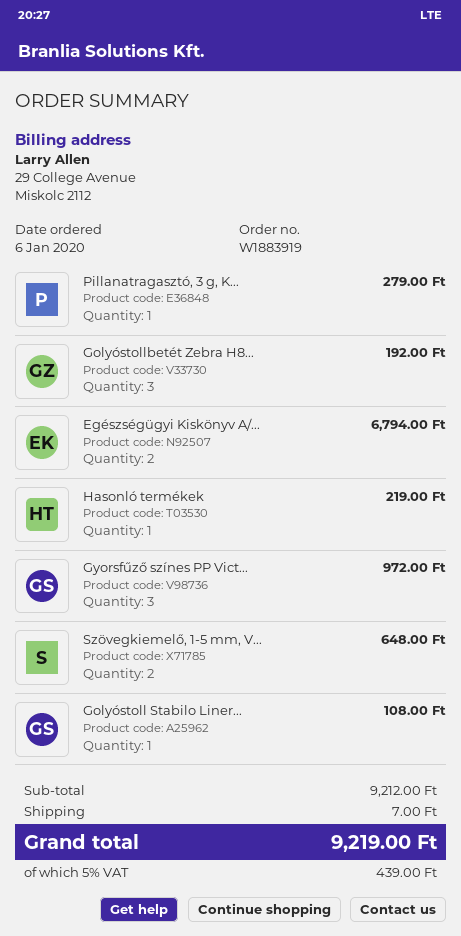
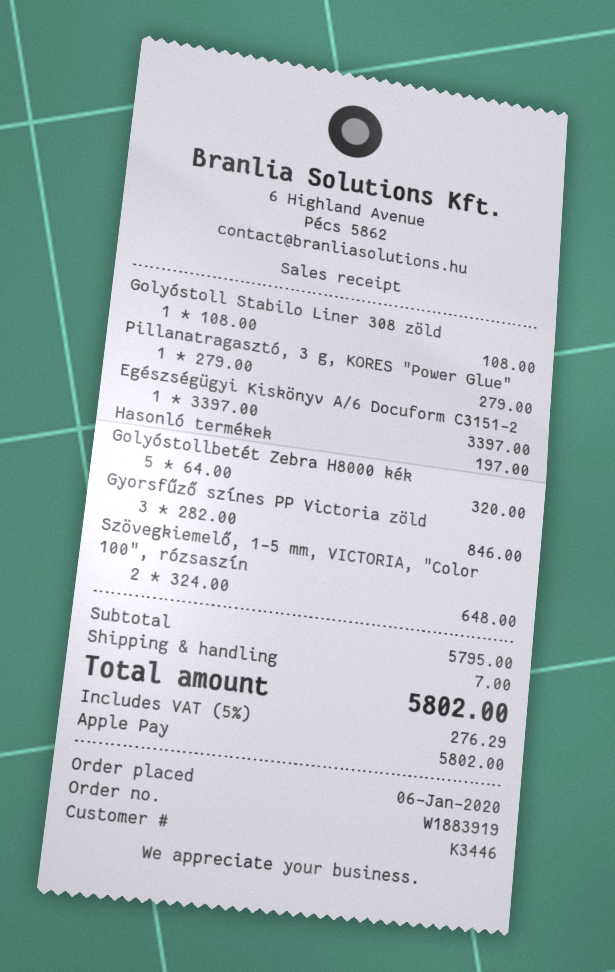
Golyóstollbetét Zebra H8...: 3 for 192.00 -> 5 for 320.00
Egészségügyi Kiskönyv A/...: 2 for 6794.00 -> 1 for 3397.00
Hasonló termékek: 1 for 219.00 -> 1 for 197.00
Gyorsfűző színes PP Vict...: 3 for 972.00 -> 3 for 846.00
subtotal: 9212.00 -> 5795.00
tax: 5% = 439.00 -> 5% = 276.29
total: 9219.00 -> 5802.00

